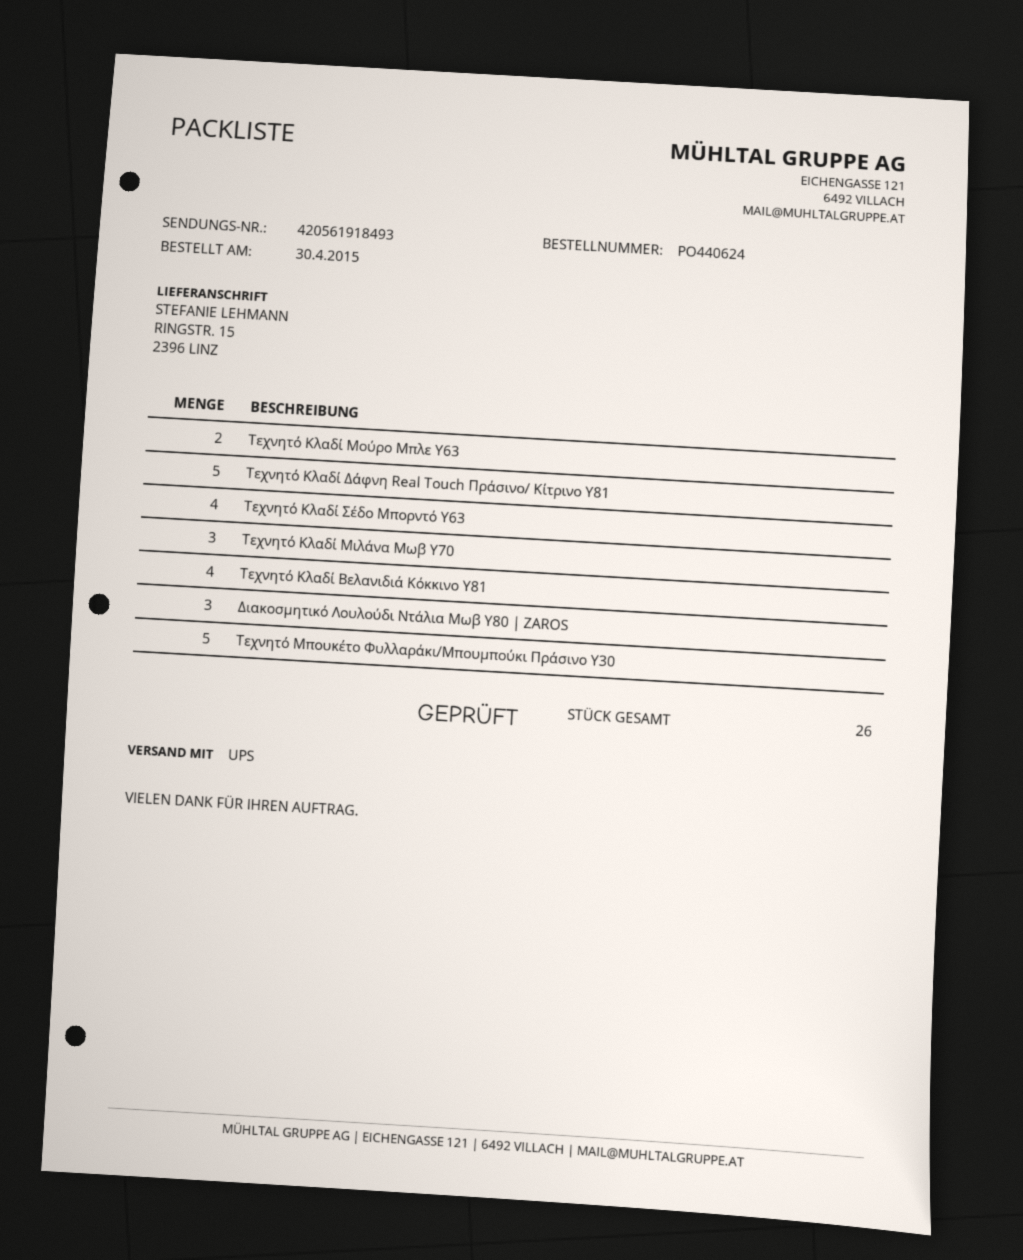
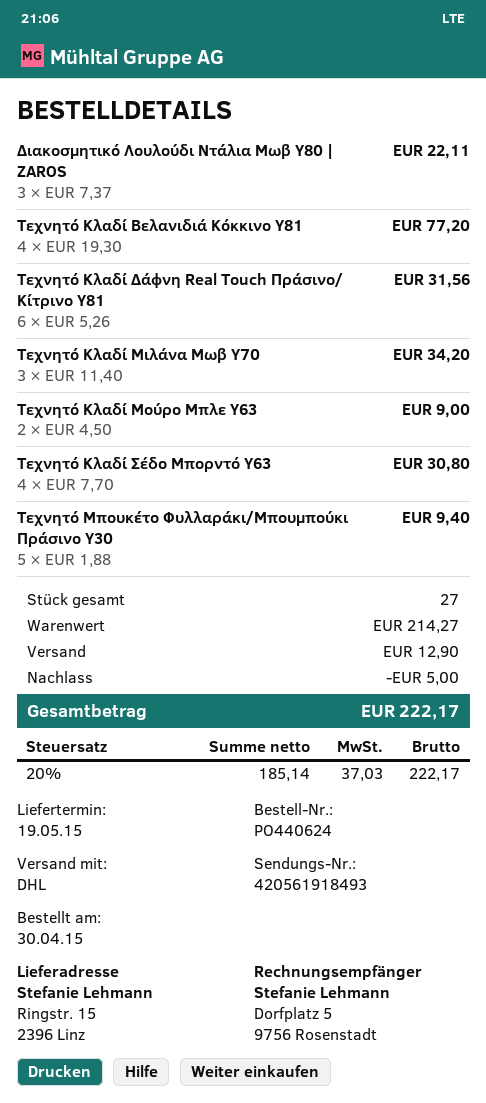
shipping method: UPS -> DHL
Τεχνητό Κλαδί Δάφνη Real Touch Πράσινο/ Κίτρινο Υ81: 5 -> 6
total quantity: 26 -> 27

